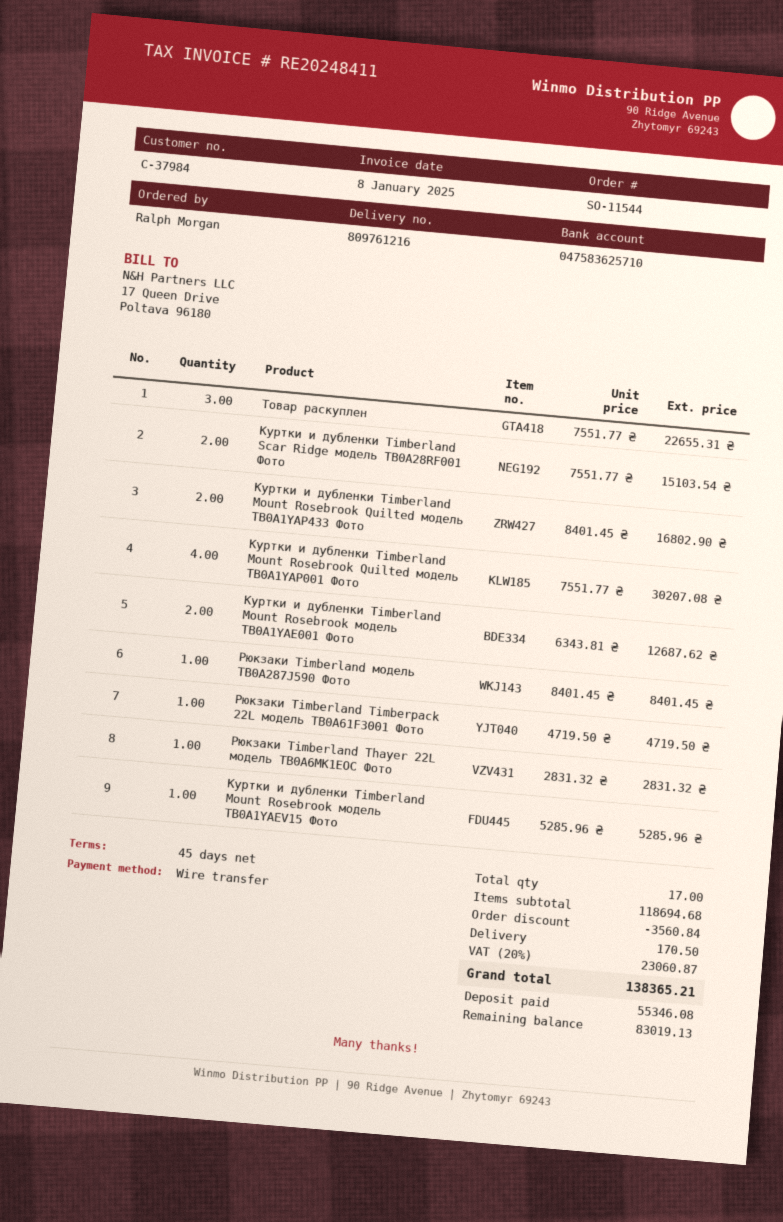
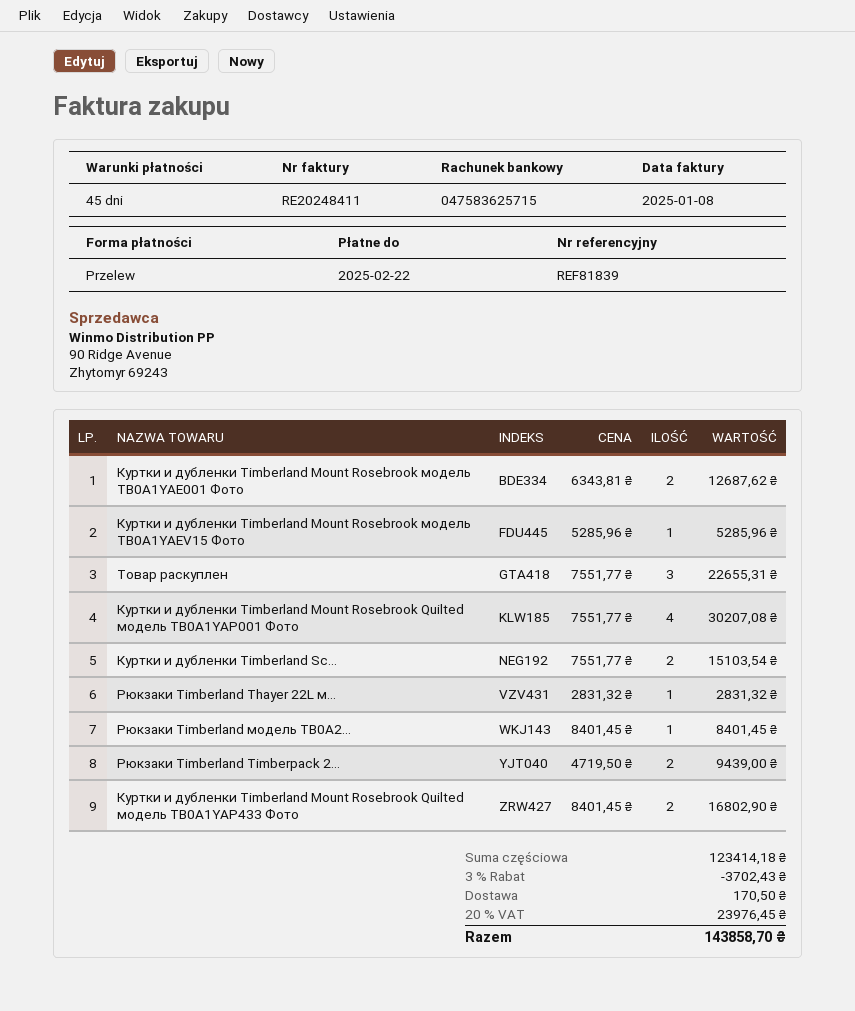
bank account: 047583625710 -> 047583625715
Рюкзаки Timberland Timberpack 22L модель TB0A61F3001 Фото: 1 x 4719.50 = 4719.50 -> 2 x 4719.50 = 9439.00
subtotal: 118694.68 -> 123414.18
discount: 3560.84 -> 3702.43
tax: 20% = 23060.87 -> 20% = 23976.45
total: 138365.21 -> 143858.70

